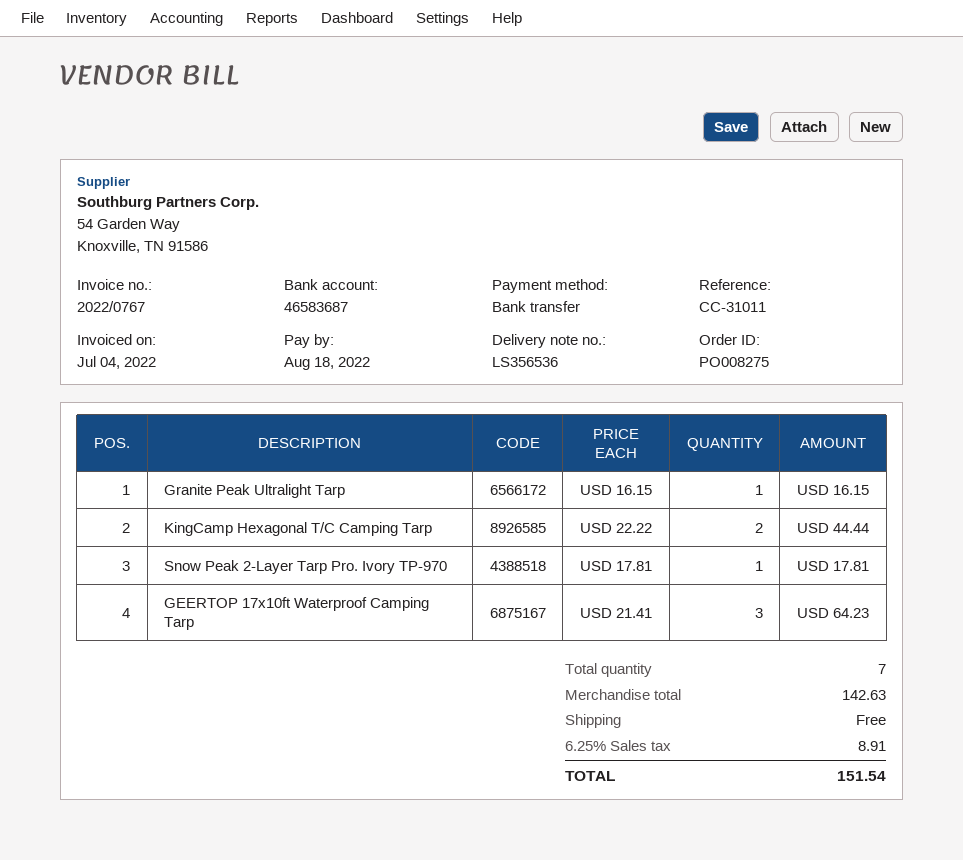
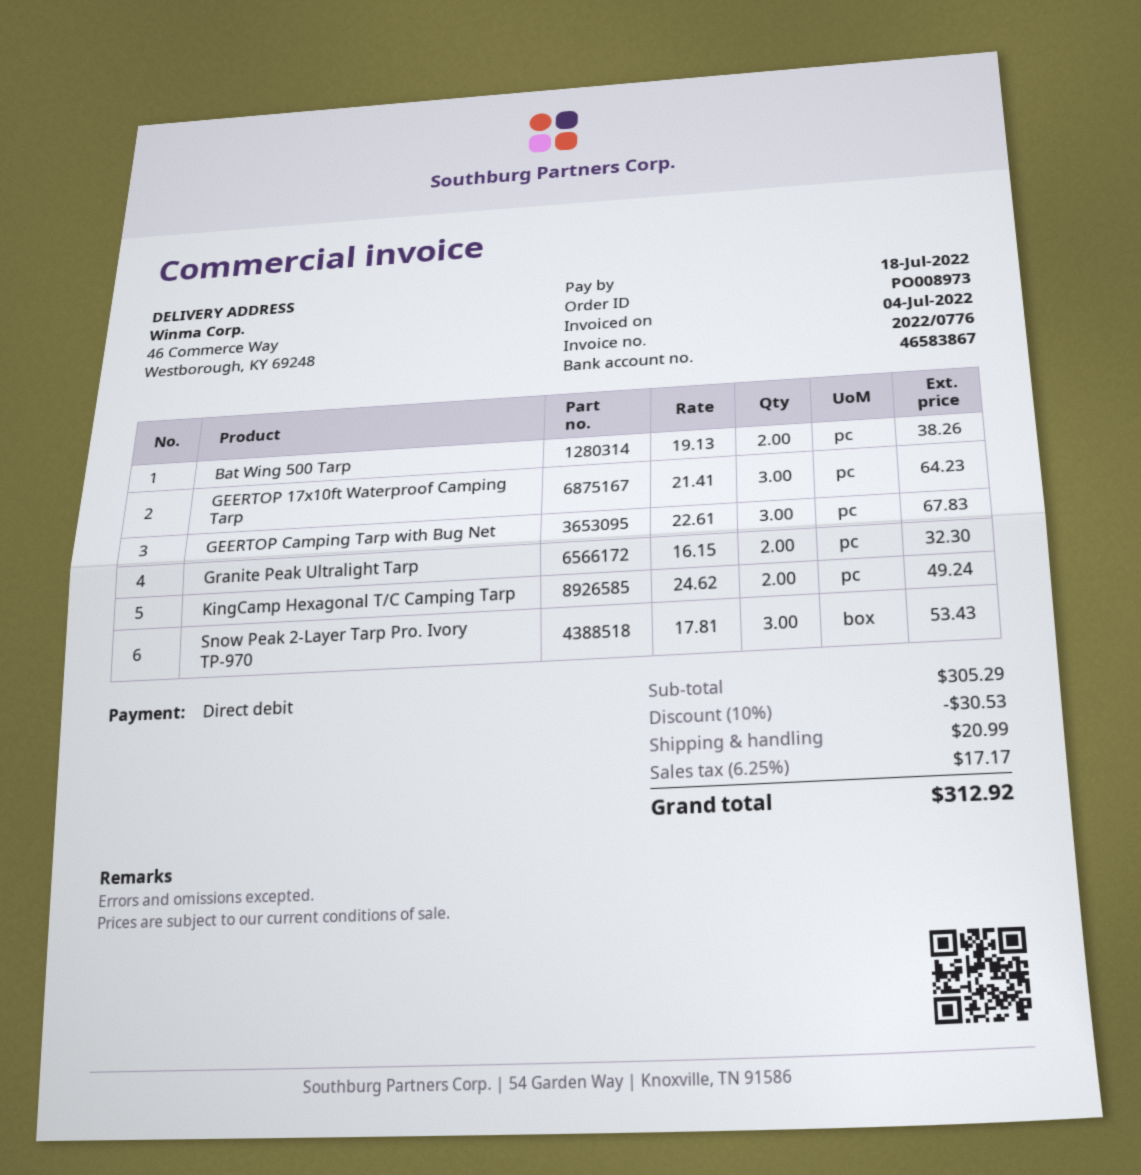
order number: PO008275 -> PO008973
invoice number: 2022/0767 -> 2022/0776
due date: 2022-08-18 -> 2022-07-18
payment method: bank transfer -> direct debit
bank account: 46583687 -> 46583867
Granite Peak Ultralight Tarp: 1 x 16.15 = 16.15 -> 2 x 16.15 = 32.30
KingCamp Hexagonal T/C Camping Tarp: 2 x 22.22 = 44.44 -> 2 x 24.62 = 49.24
Snow Peak 2-Layer Tarp Pro. Ivory TP-970: 1 x 17.81 = 17.81 -> 3 x 17.81 = 53.43
Bat Wing 500 Tarp: none -> 2 x 19.13 = 38.26
GEERTOP Camping Tarp with Bug Net: none -> 3 x 22.61 = 67.83
subtotal: 142.63 -> 305.29
discount: none -> 10% = 30.53
shipping: 0.00 -> 20.99
tax: 6.25% = 8.91 -> 6.25% = 17.17
total: 151.54 -> 312.92

